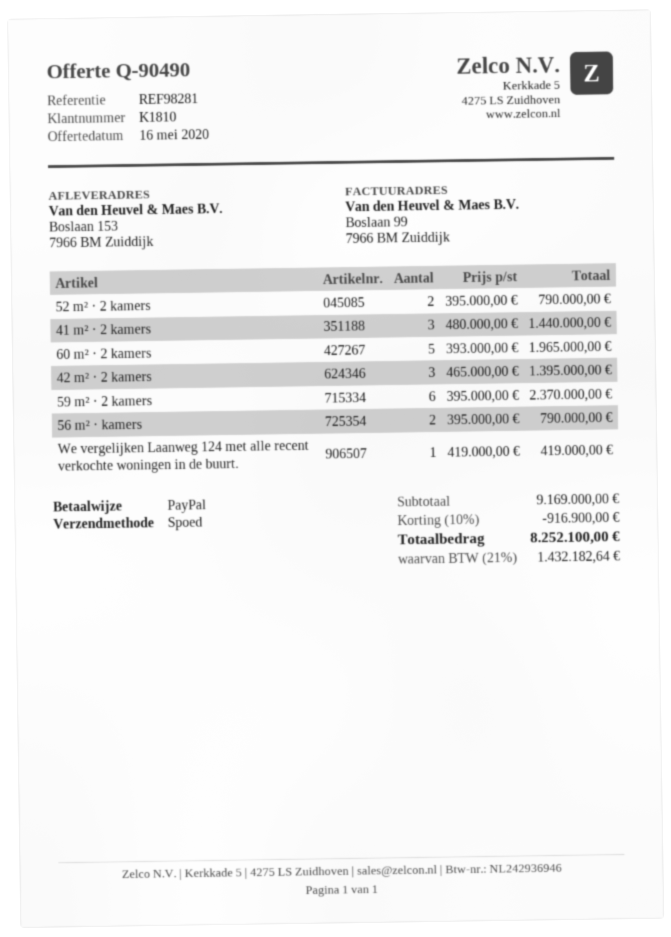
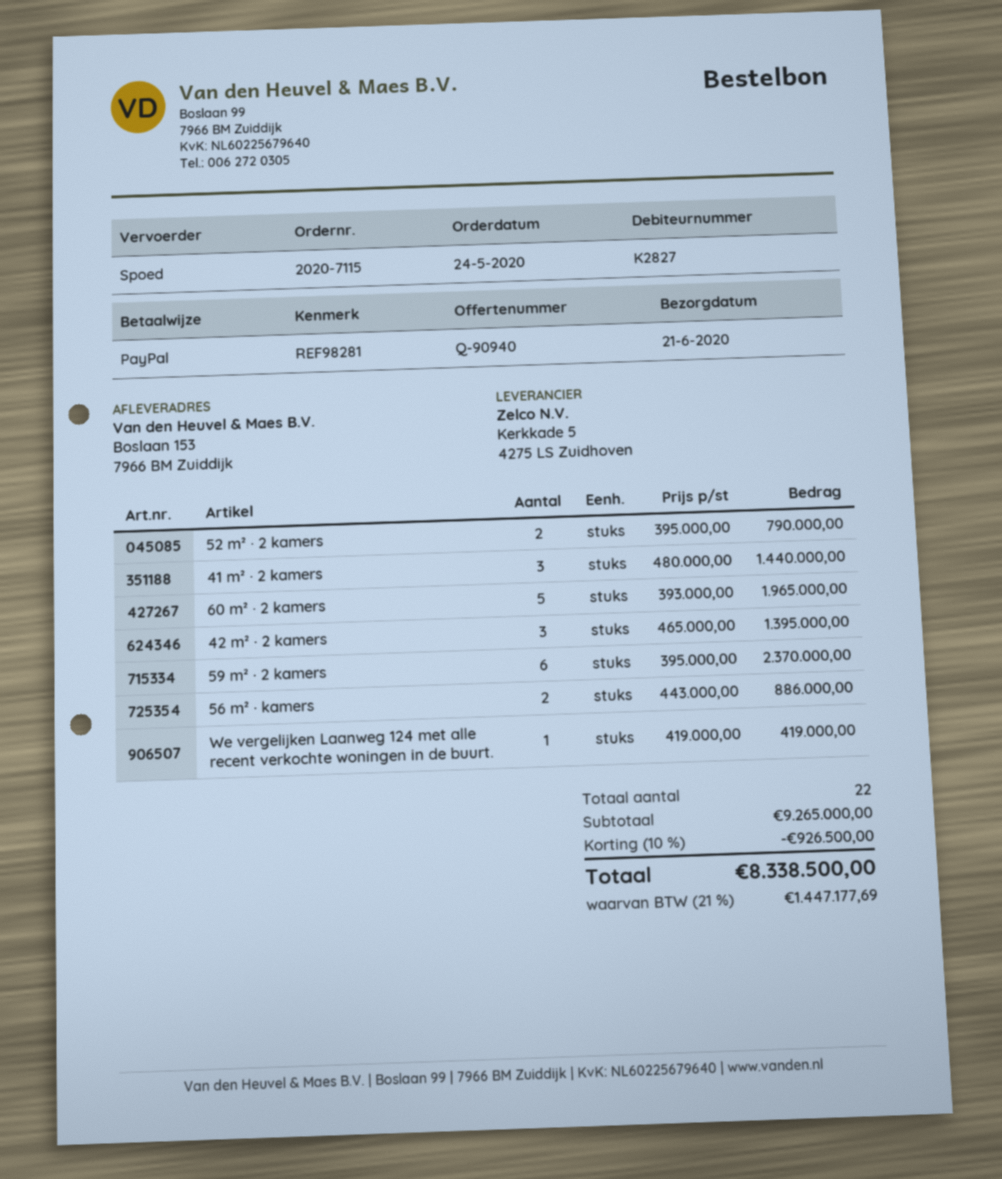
quote number: Q-90490 -> Q-90940
customer number: K1810 -> K2827
56 m² · kamers: 2 x 395000.00 = 790000.00 -> 2 x 443000.00 = 886000.00
subtotal: 9169000.00 -> 9265000.00
discount: 10% = 916900.00 -> 10% = 926500.00
tax: 21% = 1432182.64 -> 21% = 1447177.69
total: 8252100.00 -> 8338500.00

